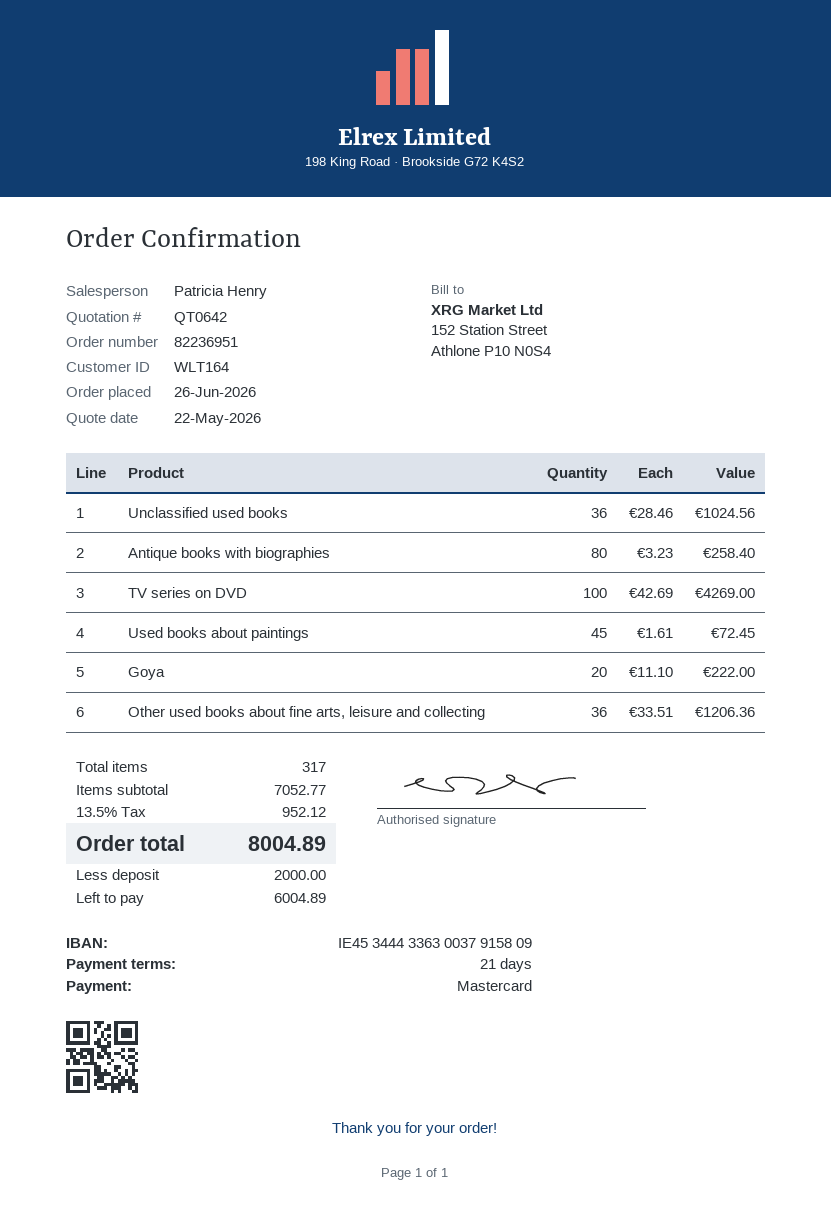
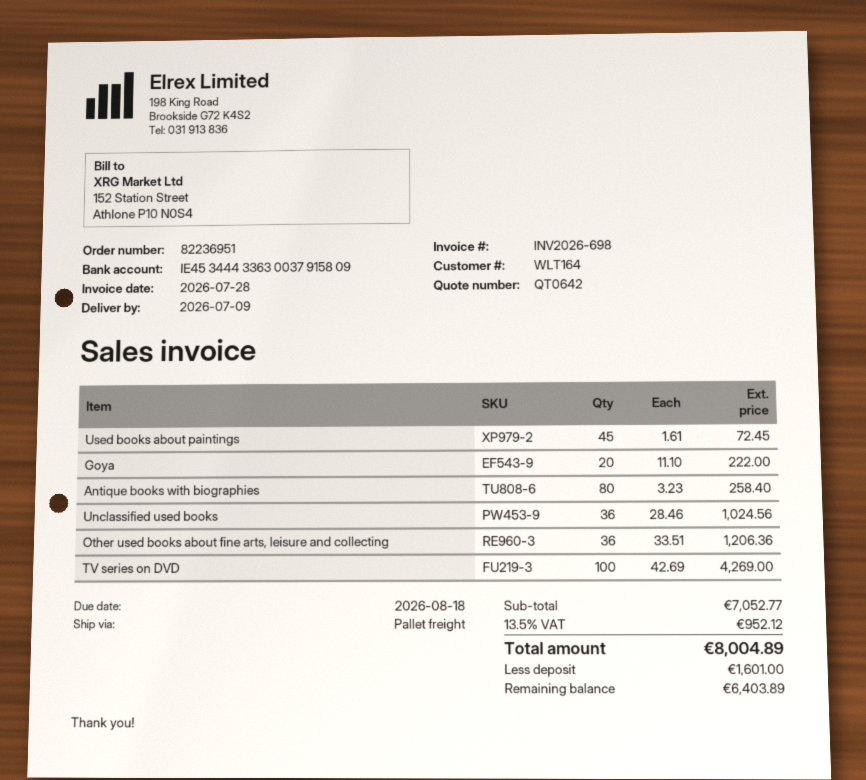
deposit: 2000.00 -> 1601.00
balance: 6004.89 -> 6403.89

